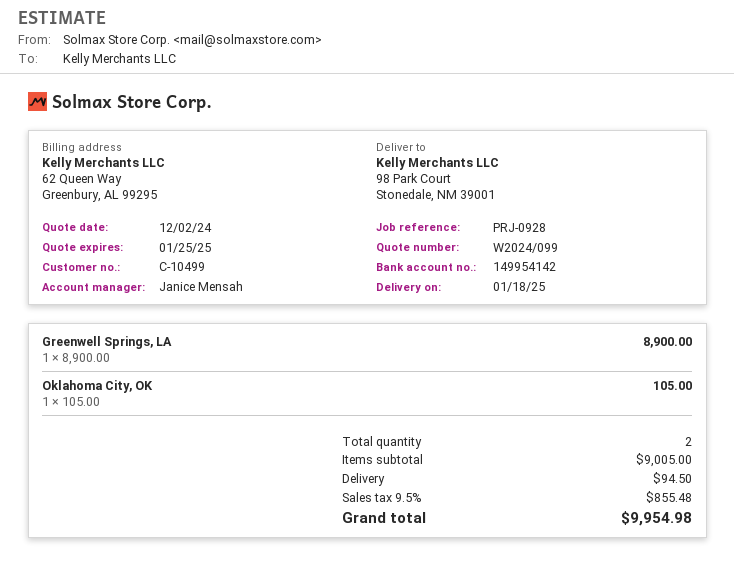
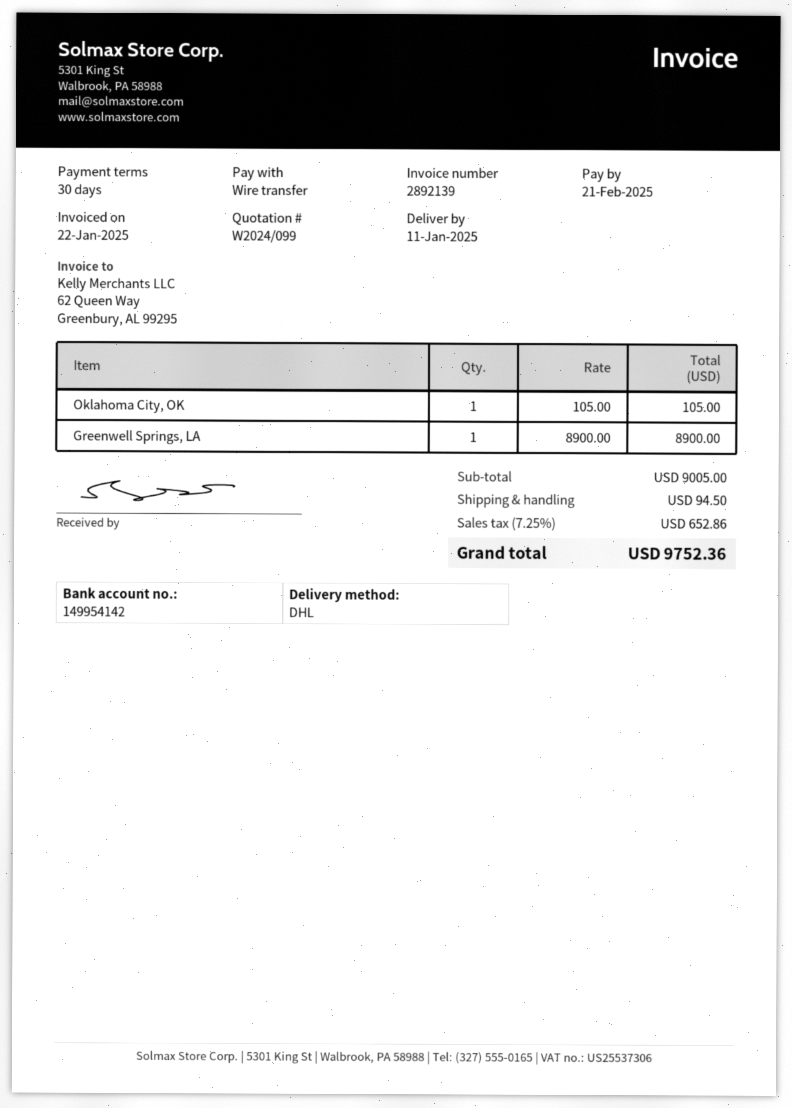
delivery date: 2025-01-18 -> 2025-01-11
tax: 9.5% = 855.48 -> 7.25% = 652.86
total: 9954.98 -> 9752.36

